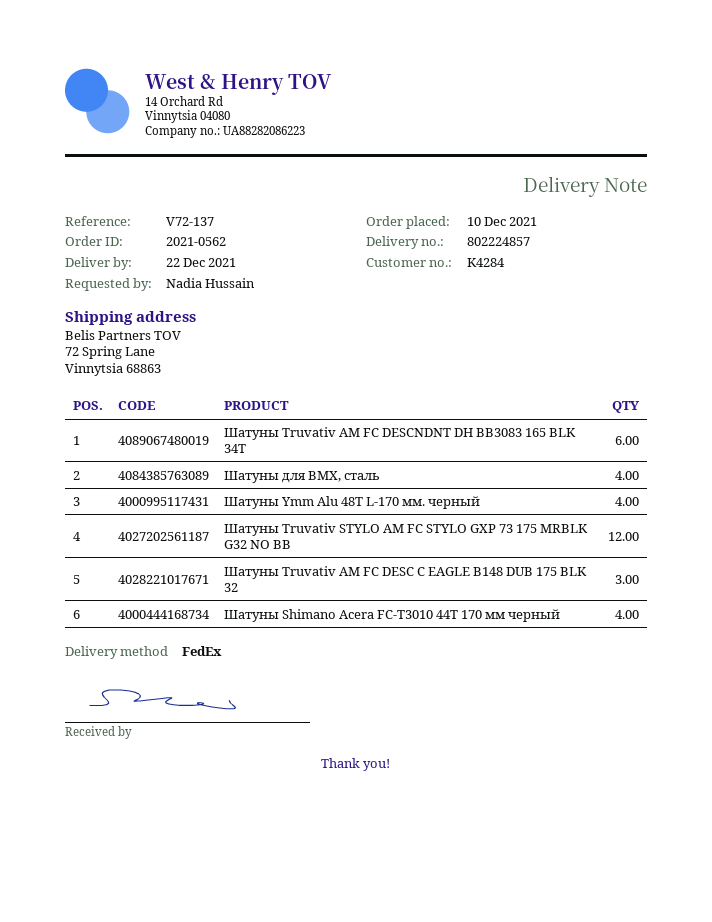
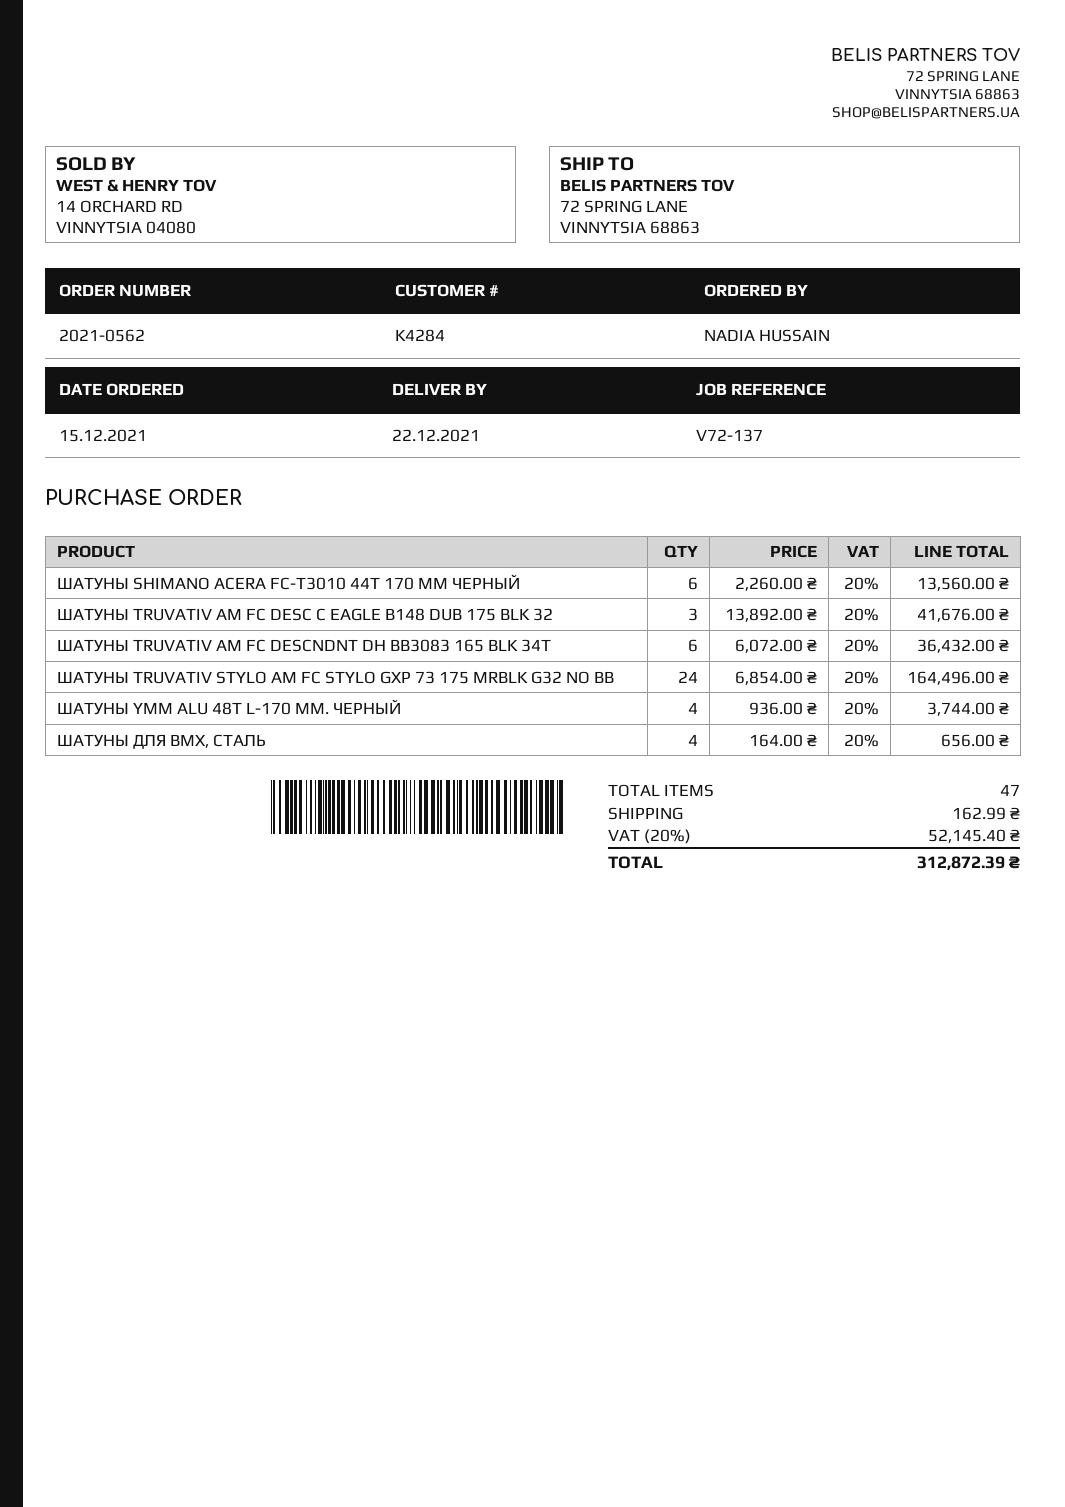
order date: 2021-12-10 -> 2021-12-15
Шатуны Truvativ STYLO AM FC STYLO GXP 73 175 MRBLK G32 NO BB: 12 -> 24
Шатуны Shimano Acera FC-T3010 44T 170 мм черный: 4 -> 6

